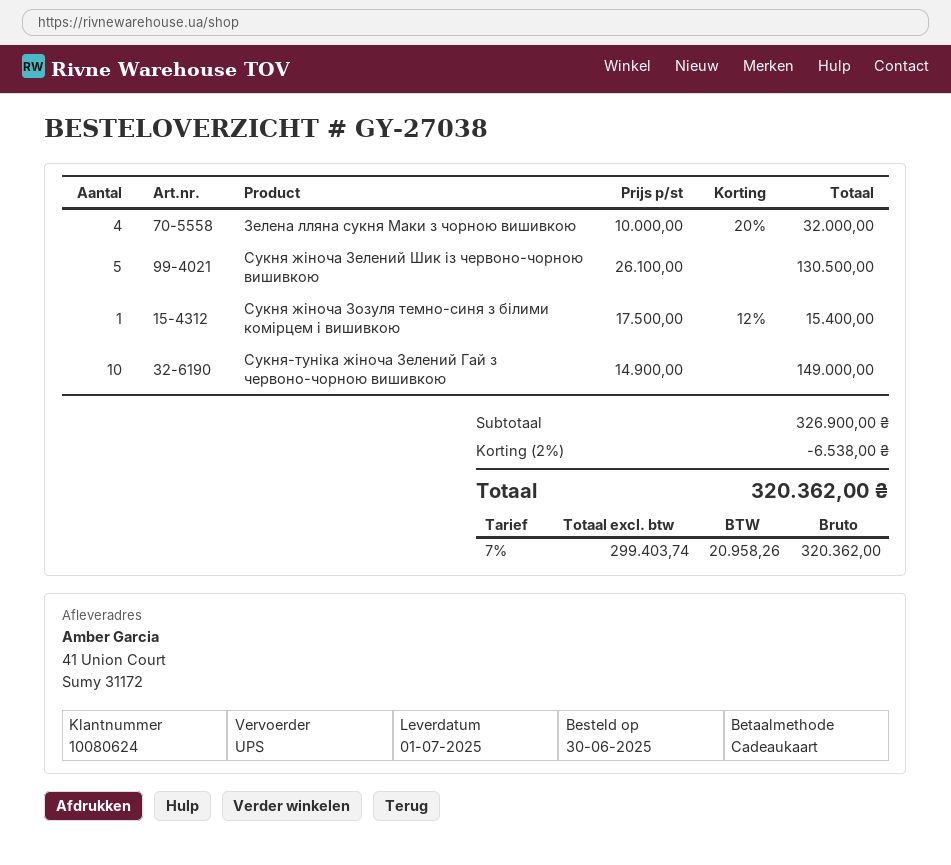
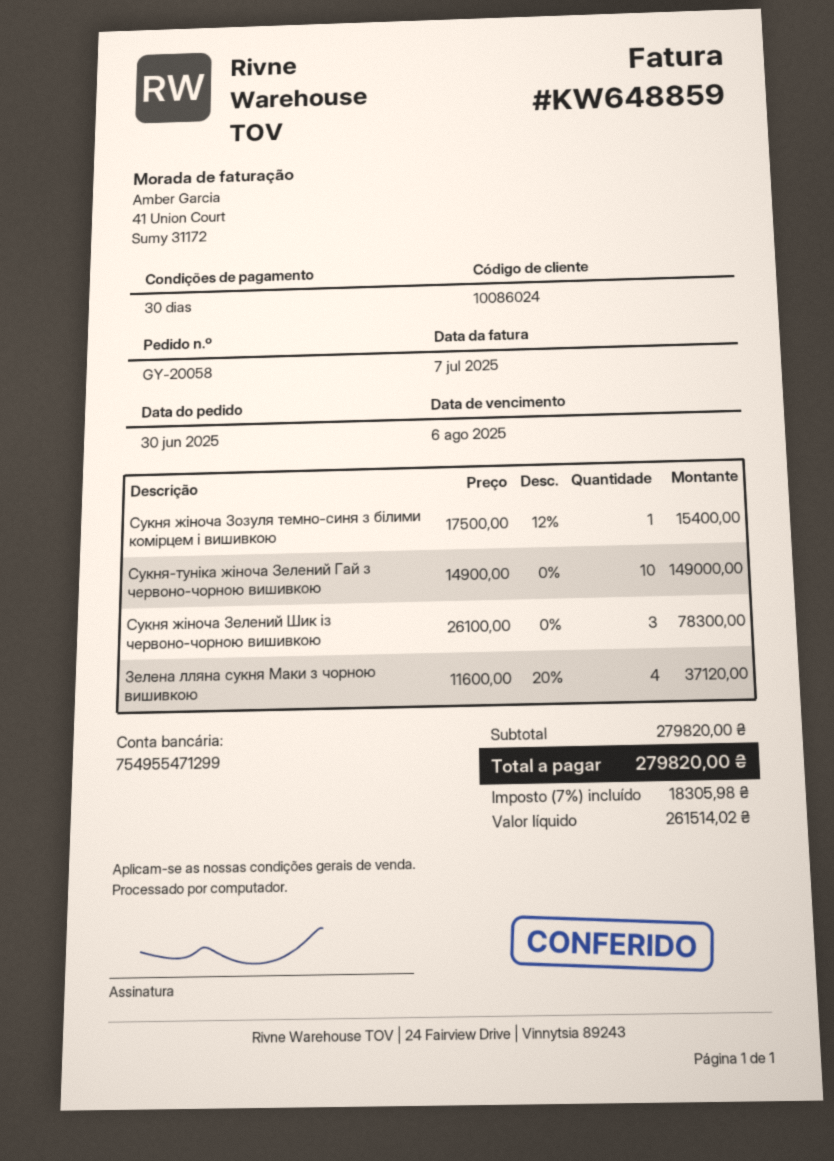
order number: GY-27038 -> GY-20058
customer number: 10080624 -> 10086024
Зелена лляна сукня Маки з чорною вишивкою: 4 x 10000.00 - 20% = 32000.00 -> 4 x 11600.00 - 20% = 37120.00
Сукня жіноча Зелений Шик із червоно-чорною вишивкою: 5 x 26100.00 = 130500.00 -> 3 x 26100.00 = 78300.00
subtotal: 326900.00 -> 279820.00
discount: 2% = 6538.00 -> none
net: 299403.74 -> 261514.02
tax: 7% = 20958.26 -> 7% = 18305.98
total: 320362.00 -> 279820.00

